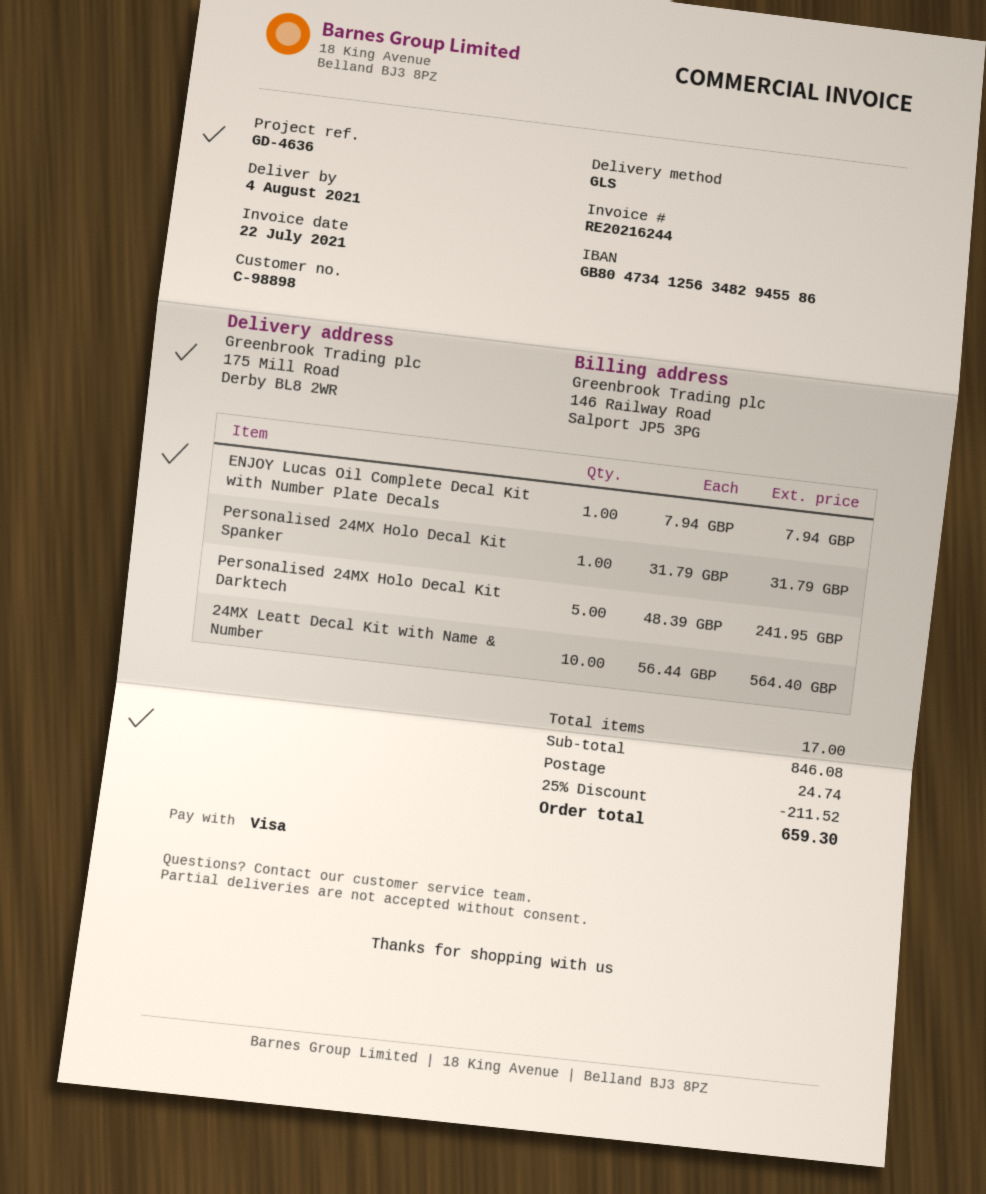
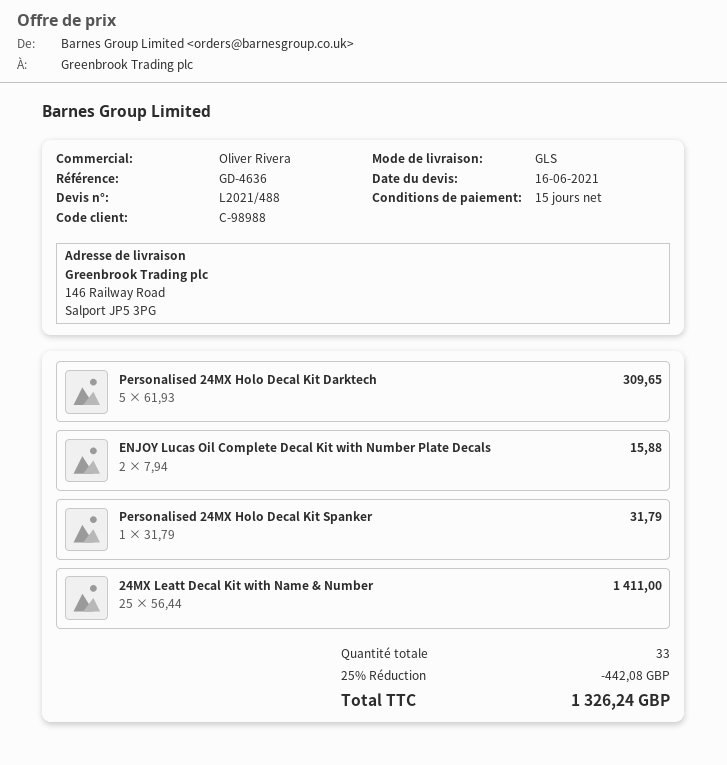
customer number: C-98898 -> C-98988
ship to: 175 Mill Road, Derby BL8 2WR -> 146 Railway Road, Salport JP5 3PG
ENJOY Lucas Oil Complete Decal Kit with Number Plate Decals: 1 x 7.94 = 7.94 -> 2 x 7.94 = 15.88
Personalised 24MX Holo Decal Kit Darktech: 5 x 48.39 = 241.95 -> 5 x 61.93 = 309.65
24MX Leatt Decal Kit with Name & Number: 10 x 56.44 = 564.40 -> 25 x 56.44 = 1411.00
total quantity: 17 -> 33
discount: 25% = 211.52 -> 25% = 442.08
shipping: 24.74 -> none
total: 659.30 -> 1326.24

